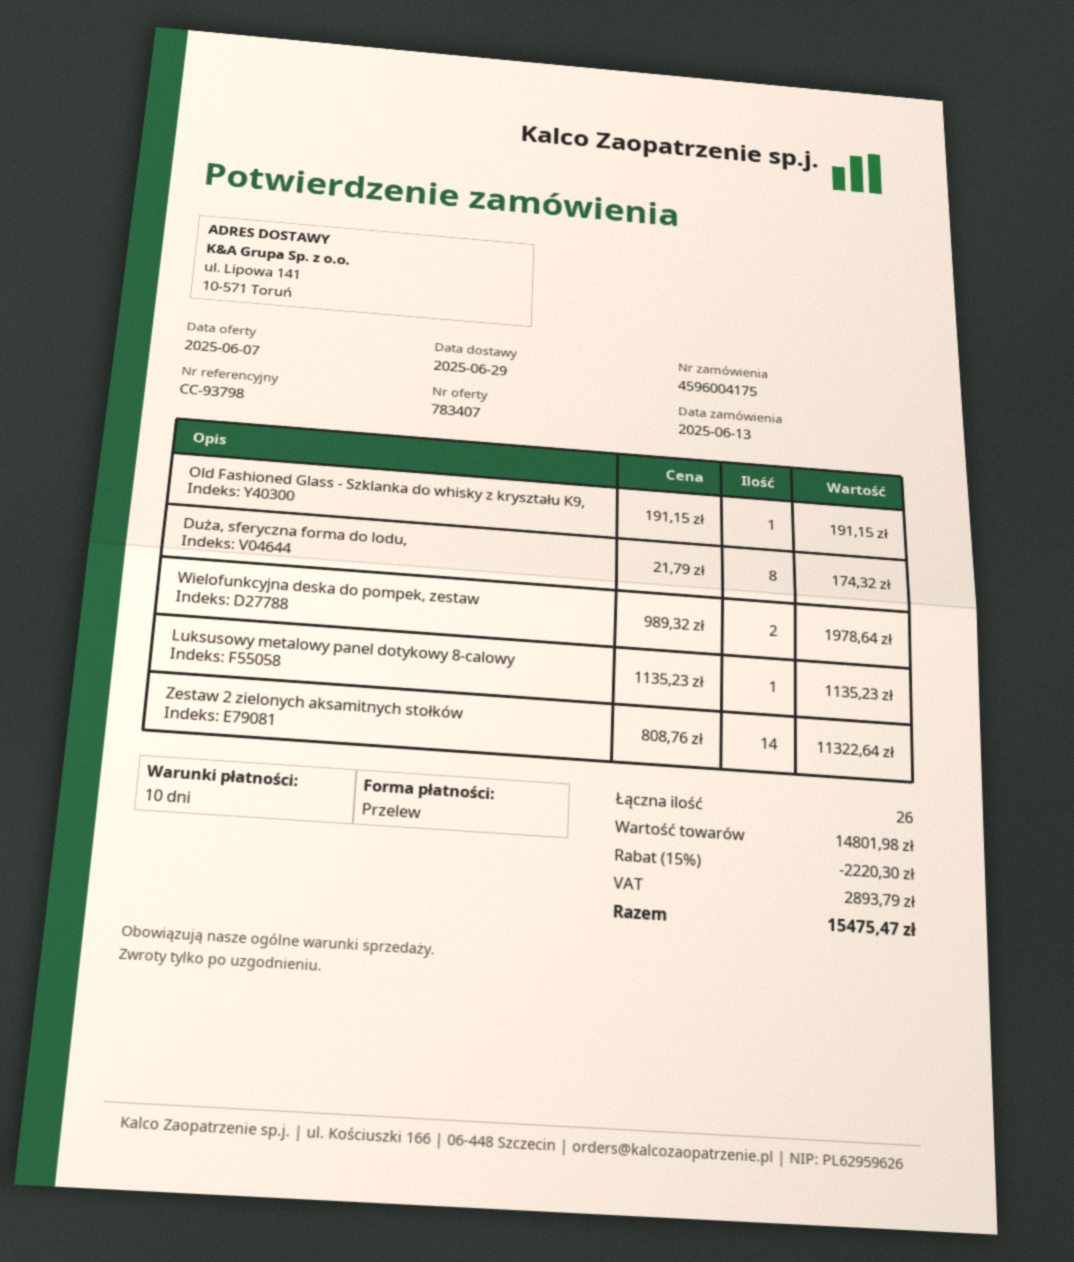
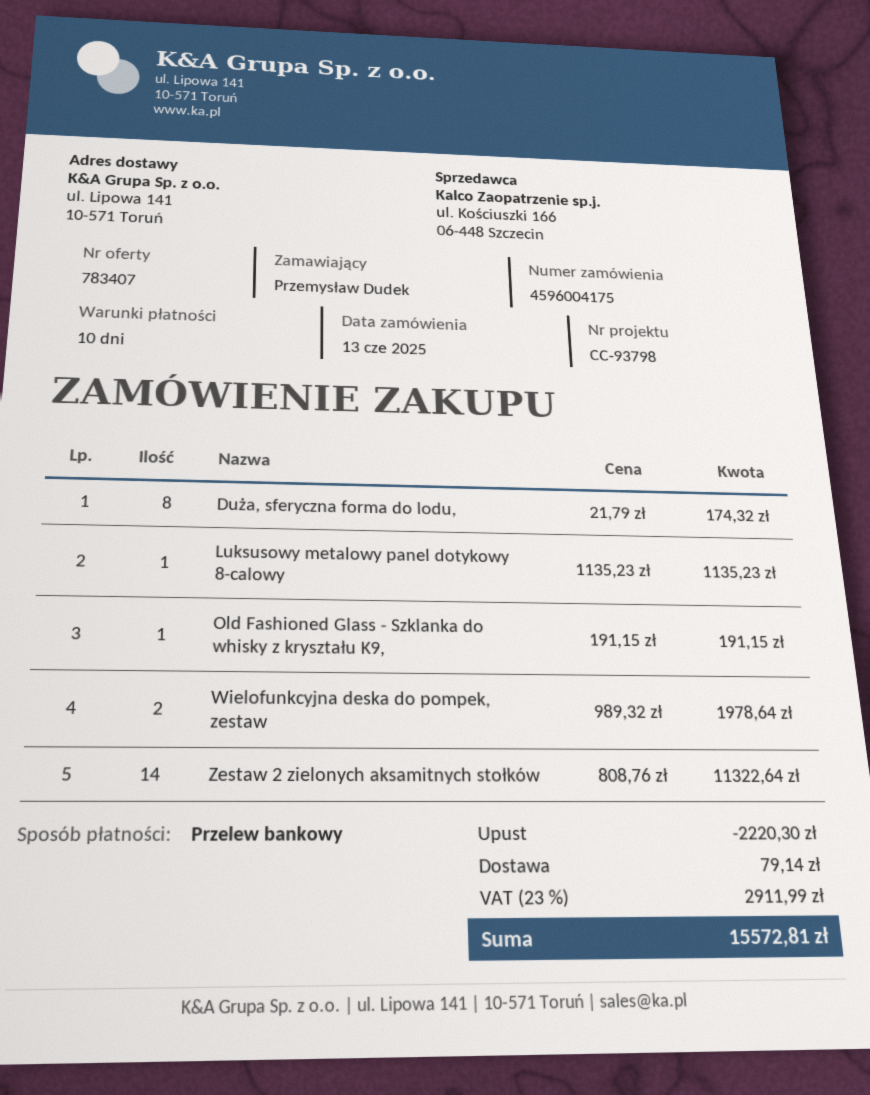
shipping: none -> 79.14
tax: 2893.79 -> 2911.99
total: 15475.47 -> 15572.81

